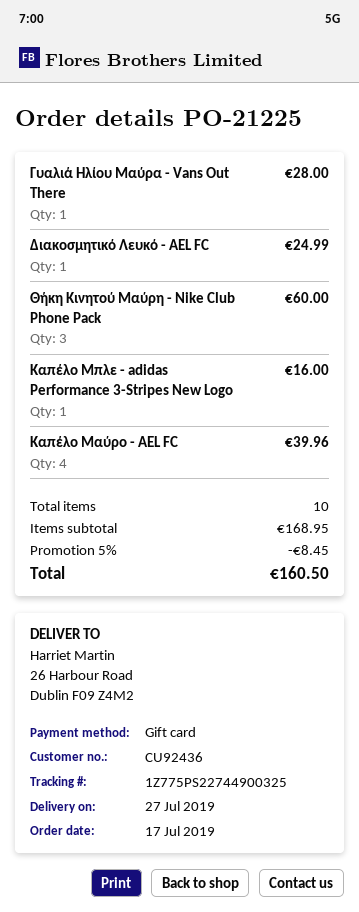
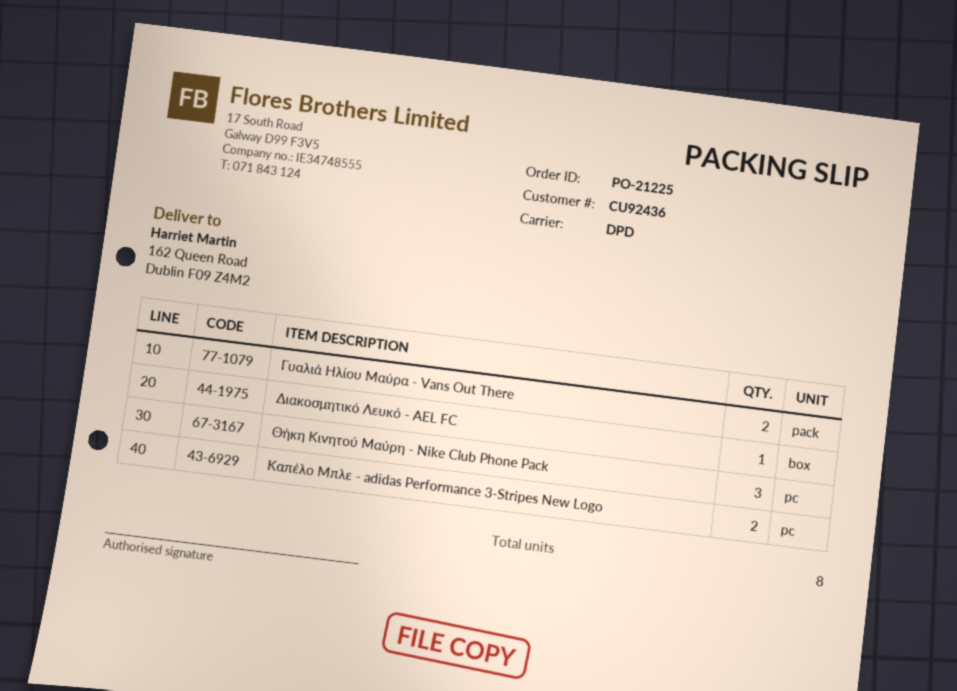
ship to: 26 Harbour Road, Dublin F09 Z4M2 -> 162 Queen Road, Dublin F09 Z4M2
Γυαλιά Ηλίου Μαύρα - Vans Out There: 1 -> 2
Καπέλο Μπλε - adidas Performance 3-Stripes New Logo: 1 -> 2
Καπέλο Μαύρο - AEL FC: 4 -> none
total quantity: 10 -> 8

